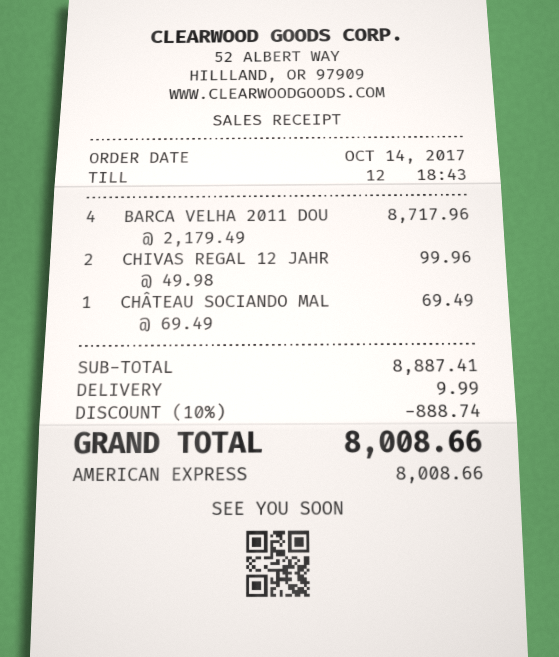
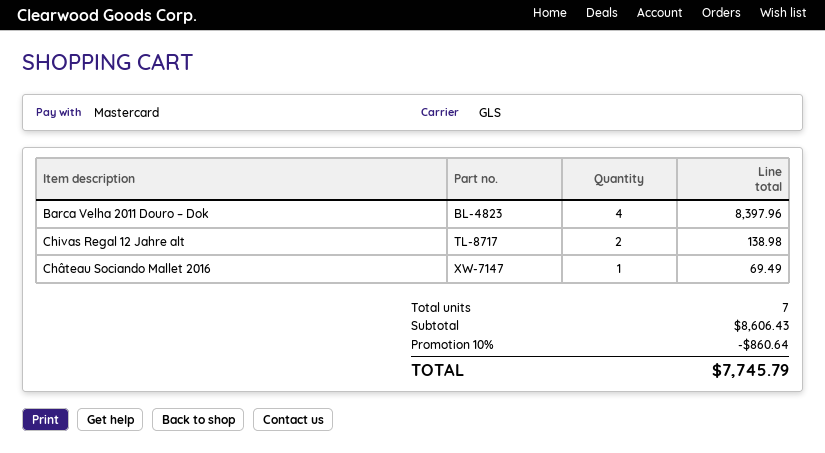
payment method: American Express -> Mastercard
BARCA VELHA 2011 DOU: 4 for 8717.96 -> 4 for 8397.96
CHIVAS REGAL 12 JAHR: 2 for 99.96 -> 2 for 138.98
subtotal: 8887.41 -> 8606.43
discount: 10% = 888.74 -> 10% = 860.64
shipping: 9.99 -> none
total: 8008.66 -> 7745.79

